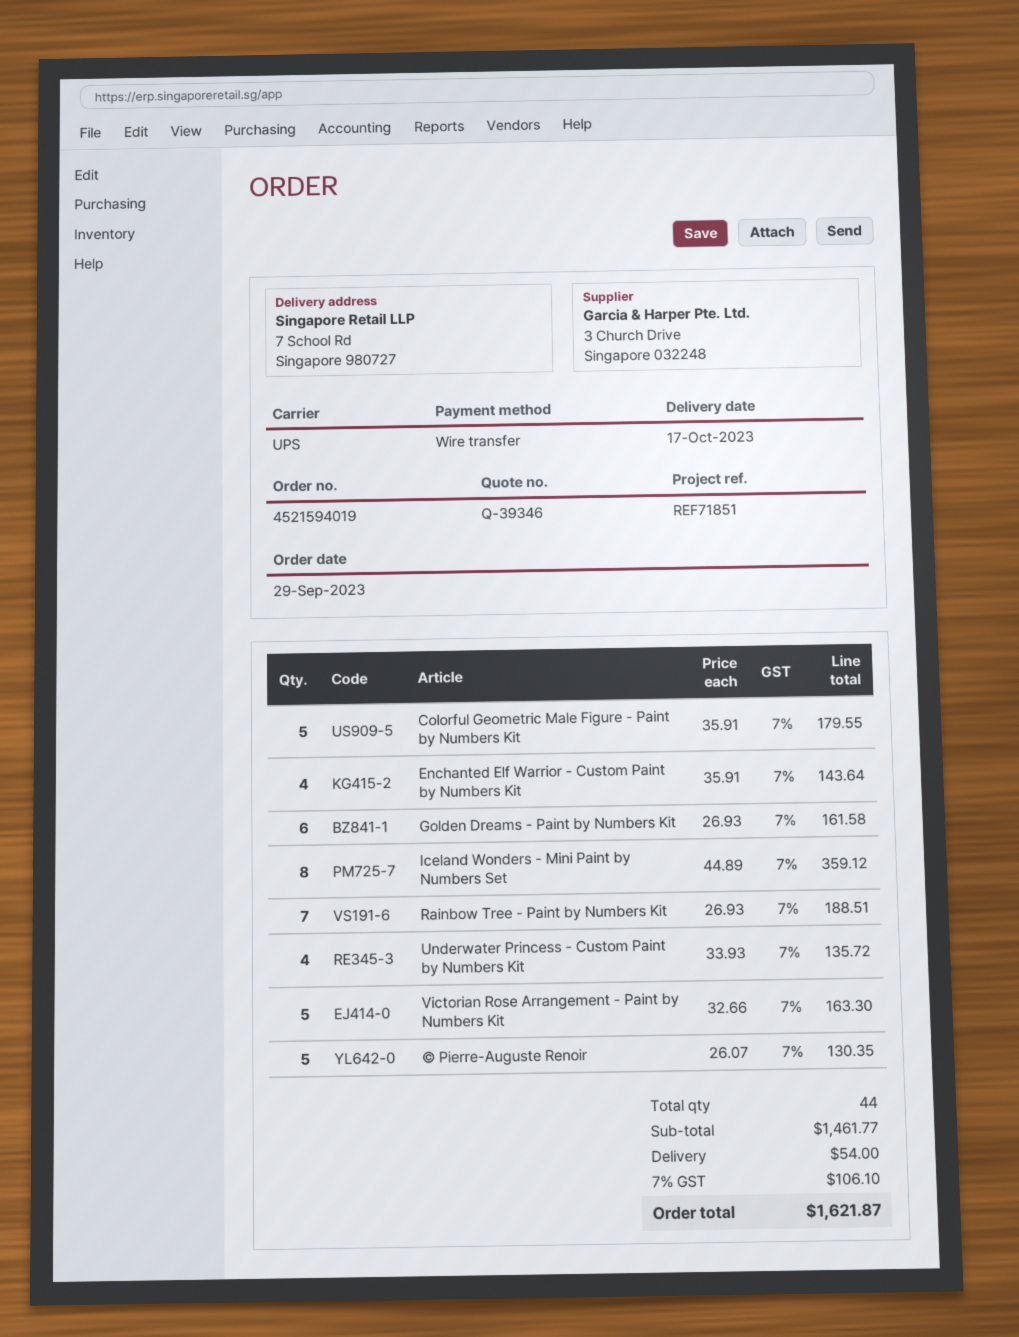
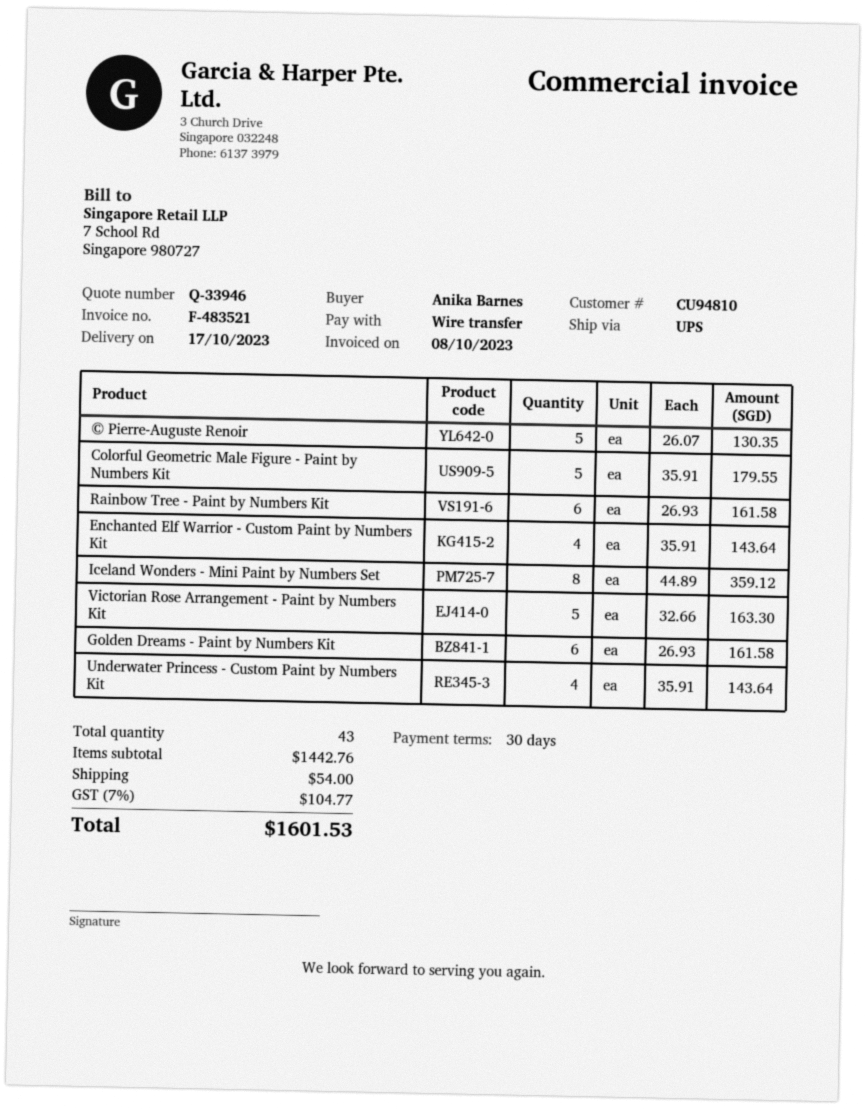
quote number: Q-39346 -> Q-33946
Rainbow Tree - Paint by Numbers Kit: 7 x 26.93 = 188.51 -> 6 x 26.93 = 161.58
Underwater Princess - Custom Paint by Numbers Kit: 4 x 33.93 = 135.72 -> 4 x 35.91 = 143.64
total quantity: 44 -> 43
subtotal: 1461.77 -> 1442.76
tax: 7% = 106.10 -> 7% = 104.77
total: 1621.87 -> 1601.53

